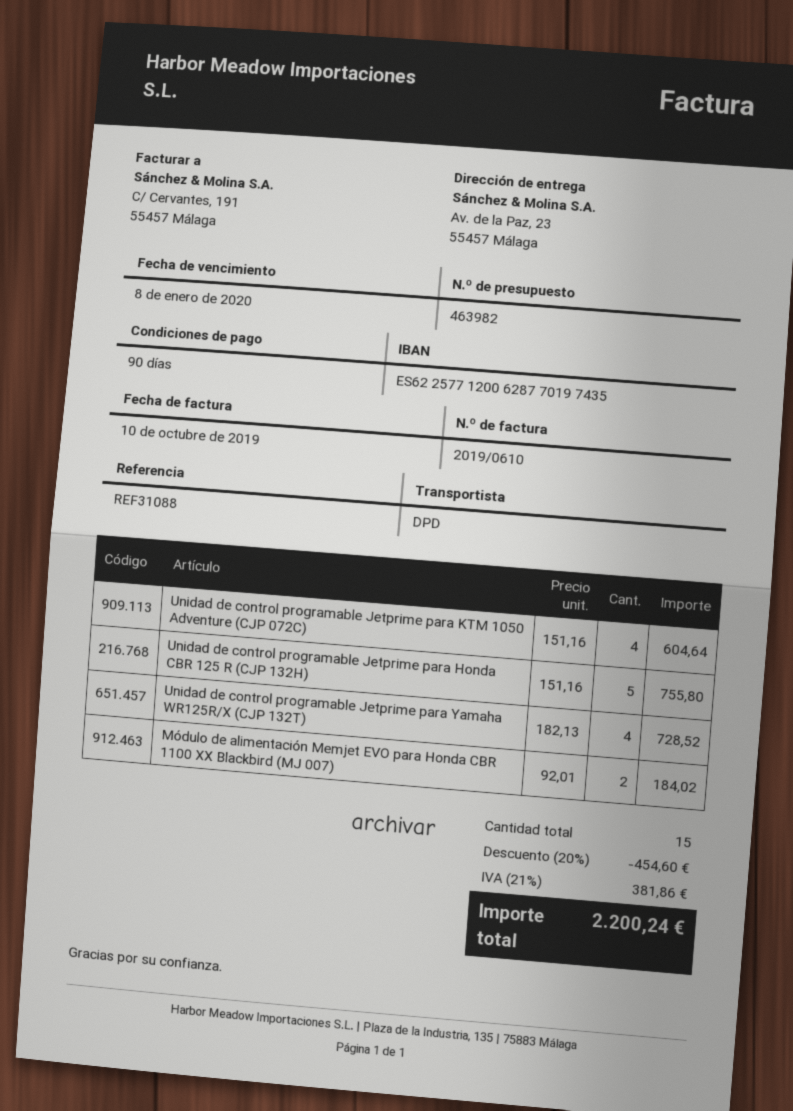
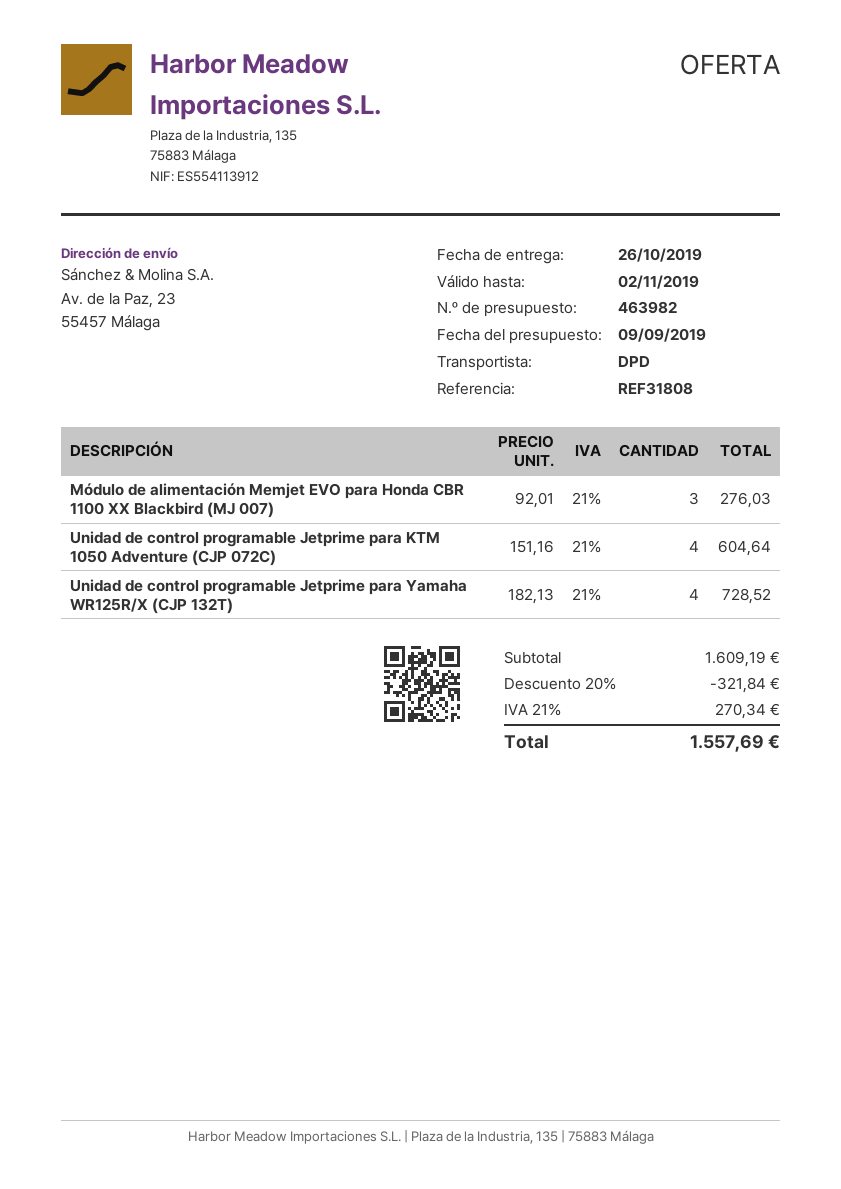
reference: REF31088 -> REF31808
Unidad de control programable Jetprime para Honda CBR 125 R (CJP 132H): 5 x 151.16 = 755.80 -> none
Módulo de alimentación Memjet EVO para Honda CBR 1100 XX Blackbird (MJ 007): 2 x 92.01 = 184.02 -> 3 x 92.01 = 276.03
discount: 20% = 454.60 -> 20% = 321.84
tax: 21% = 381.86 -> 21% = 270.34
total: 2200.24 -> 1557.69

